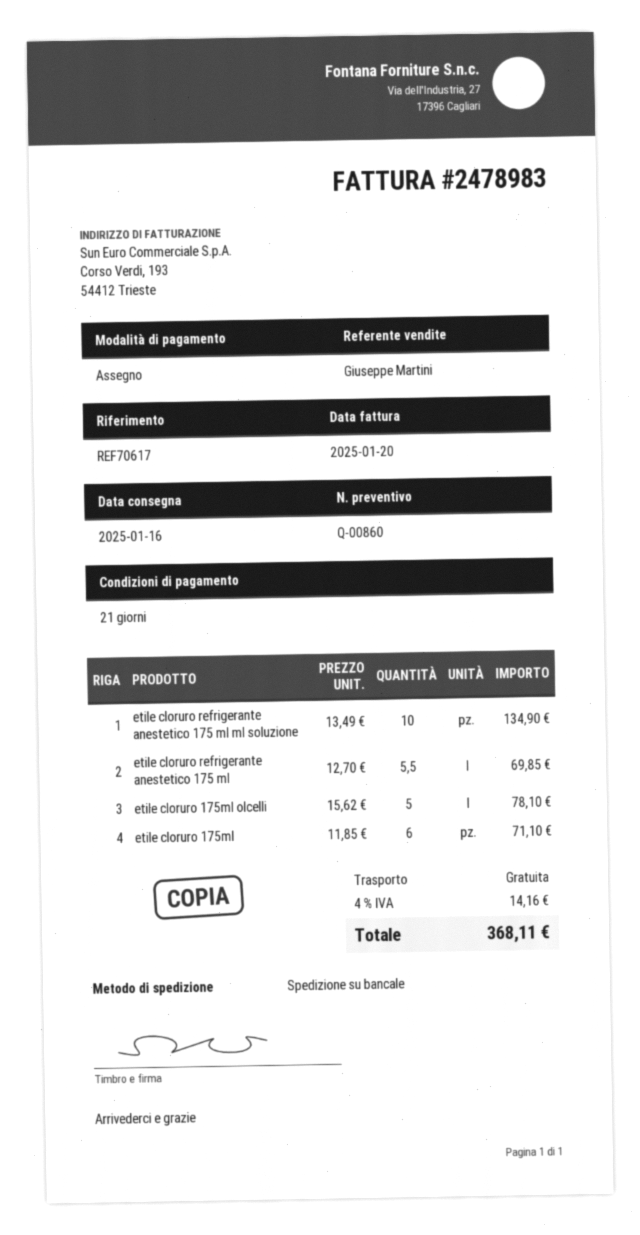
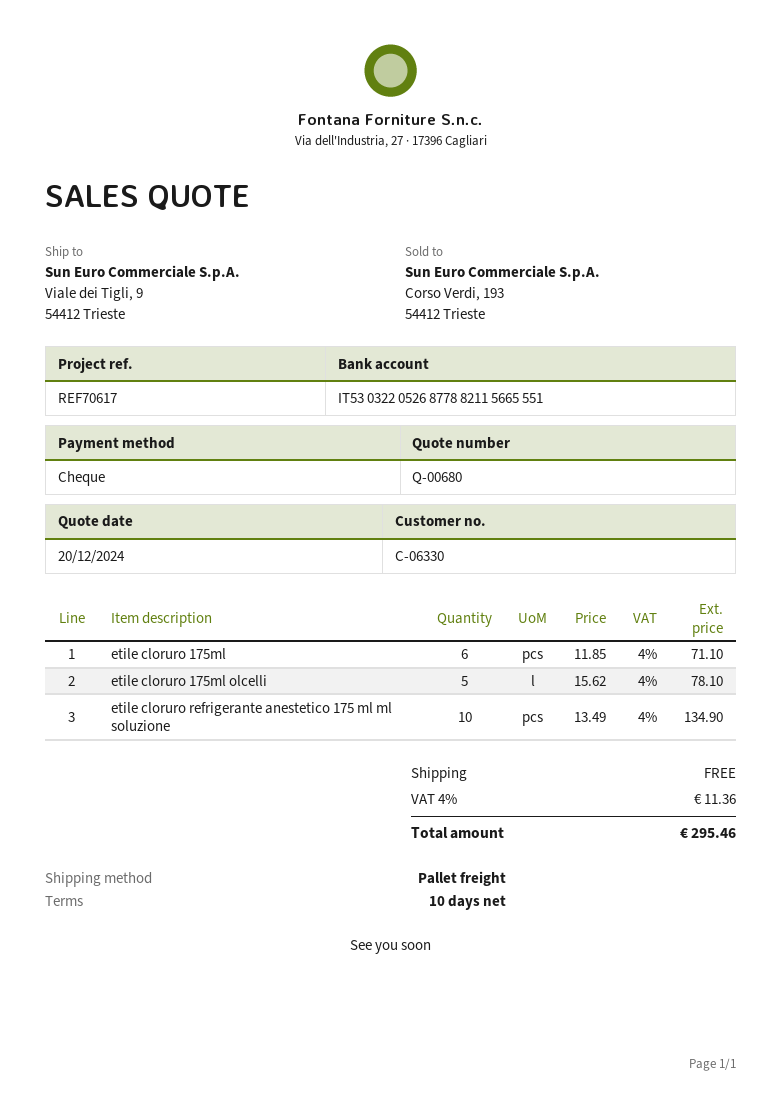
quote number: Q-00860 -> Q-00680
payment terms: 21 days -> 10 days
etile cloruro refrigerante anestetico 175 ml: 5.5 x 12.70 = 69.85 -> none
tax: 4% = 14.16 -> 4% = 11.36
total: 368.11 -> 295.46

